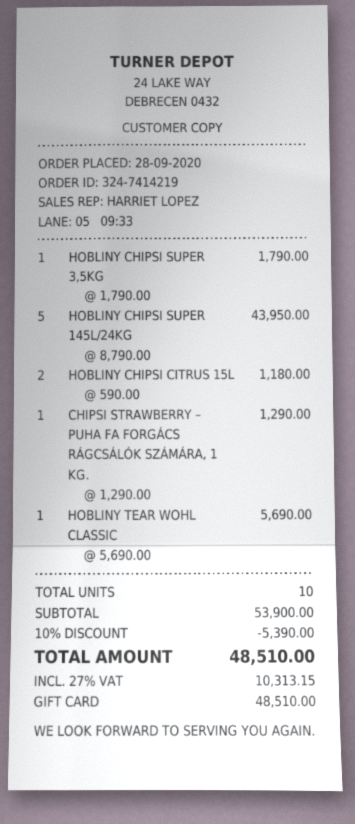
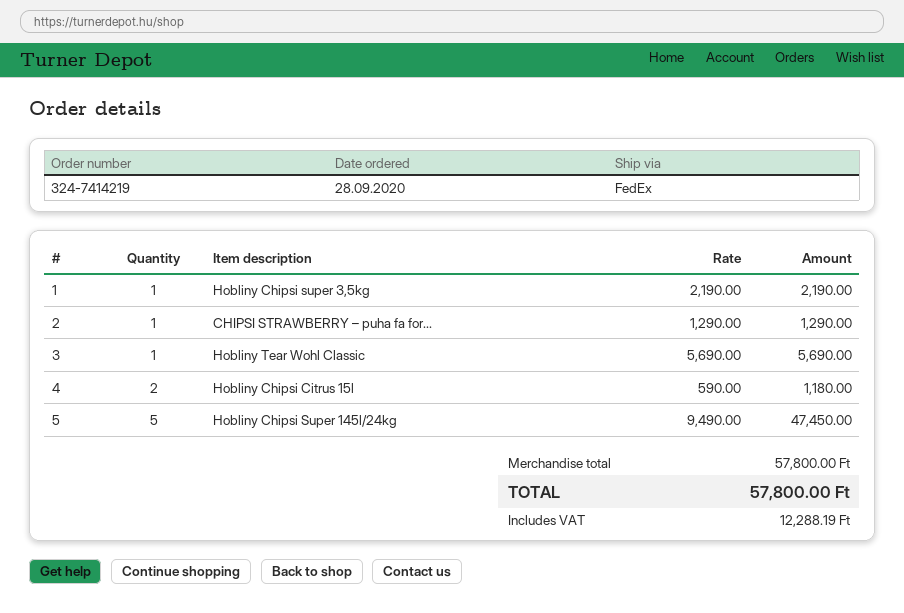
HOBLINY CHIPSI SUPER 3,5KG: 1 x 1790.00 = 1790.00 -> 1 x 2190.00 = 2190.00
HOBLINY CHIPSI SUPER 145L/24KG: 5 x 8790.00 = 43950.00 -> 5 x 9490.00 = 47450.00
subtotal: 53900.00 -> 57800.00
discount: 10% = 5390.00 -> none
tax: 10313.15 -> 12288.19
total: 48510.00 -> 57800.00

